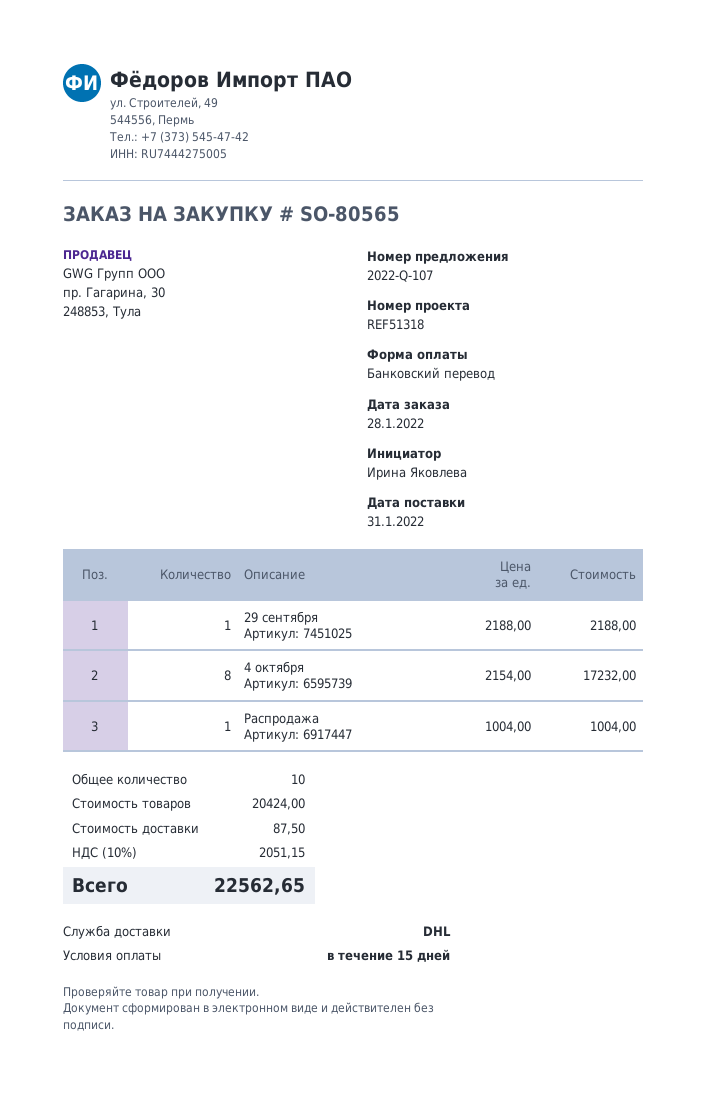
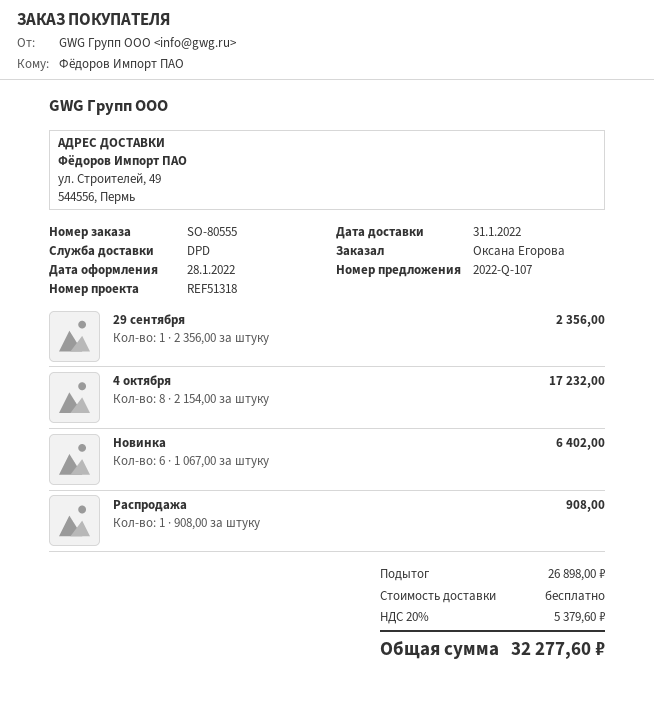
order number: SO-80565 -> SO-80555
ordered by: Ирина Яковлева -> Оксана Егорова
shipping method: DHL -> DPD
29 сентября: 1 x 2188.00 = 2188.00 -> 1 x 2356.00 = 2356.00
Распродажа: 1 x 1004.00 = 1004.00 -> 1 x 908.00 = 908.00
Новинка: none -> 6 x 1067.00 = 6402.00
subtotal: 20424.00 -> 26898.00
shipping: 87.50 -> 0.00
tax: 10% = 2051.15 -> 20% = 5379.60
total: 22562.65 -> 32277.60

